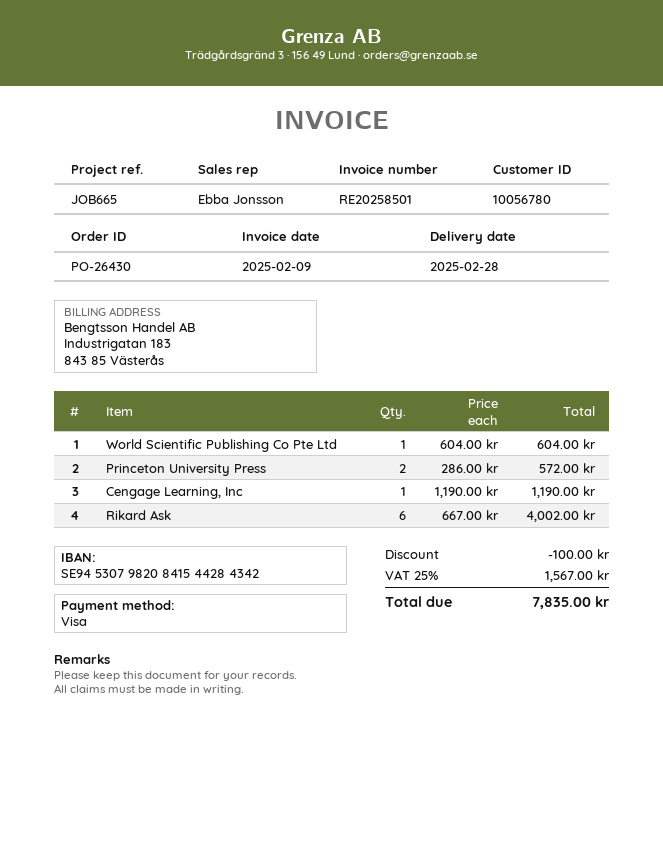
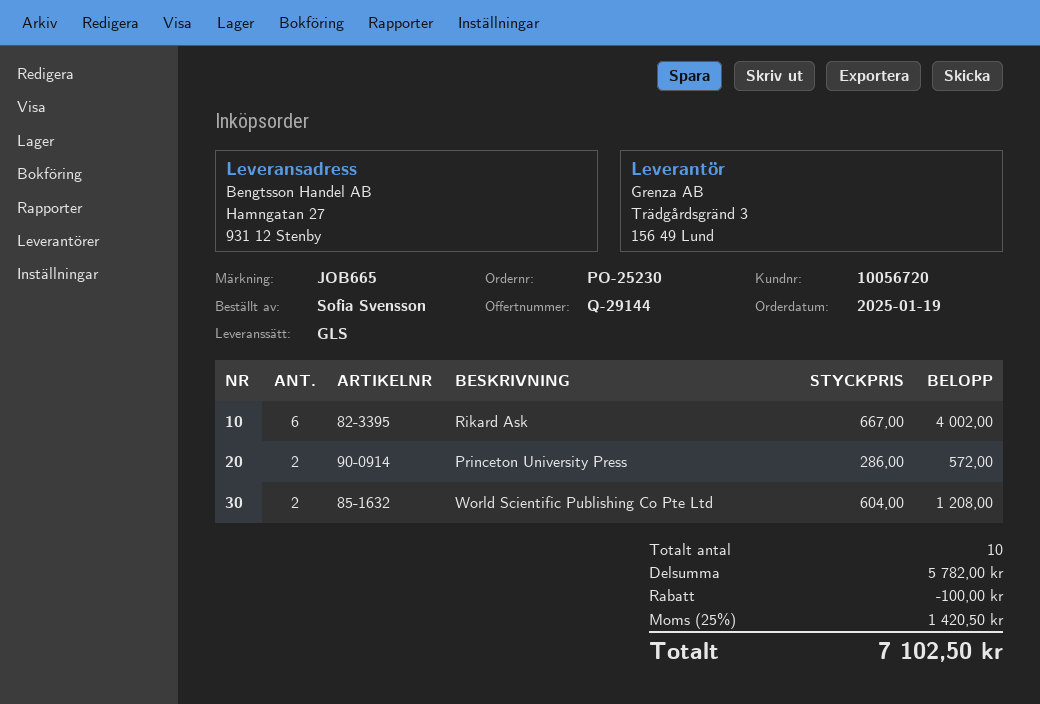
order number: PO-26430 -> PO-25230
customer number: 10056780 -> 10056720
World Scientific Publishing Co Pte Ltd: 1 x 604.00 = 604.00 -> 2 x 604.00 = 1208.00
Cengage Learning, Inc: 1 x 1190.00 = 1190.00 -> none
tax: 25% = 1567.00 -> 25% = 1420.50
total: 7835.00 -> 7102.50

